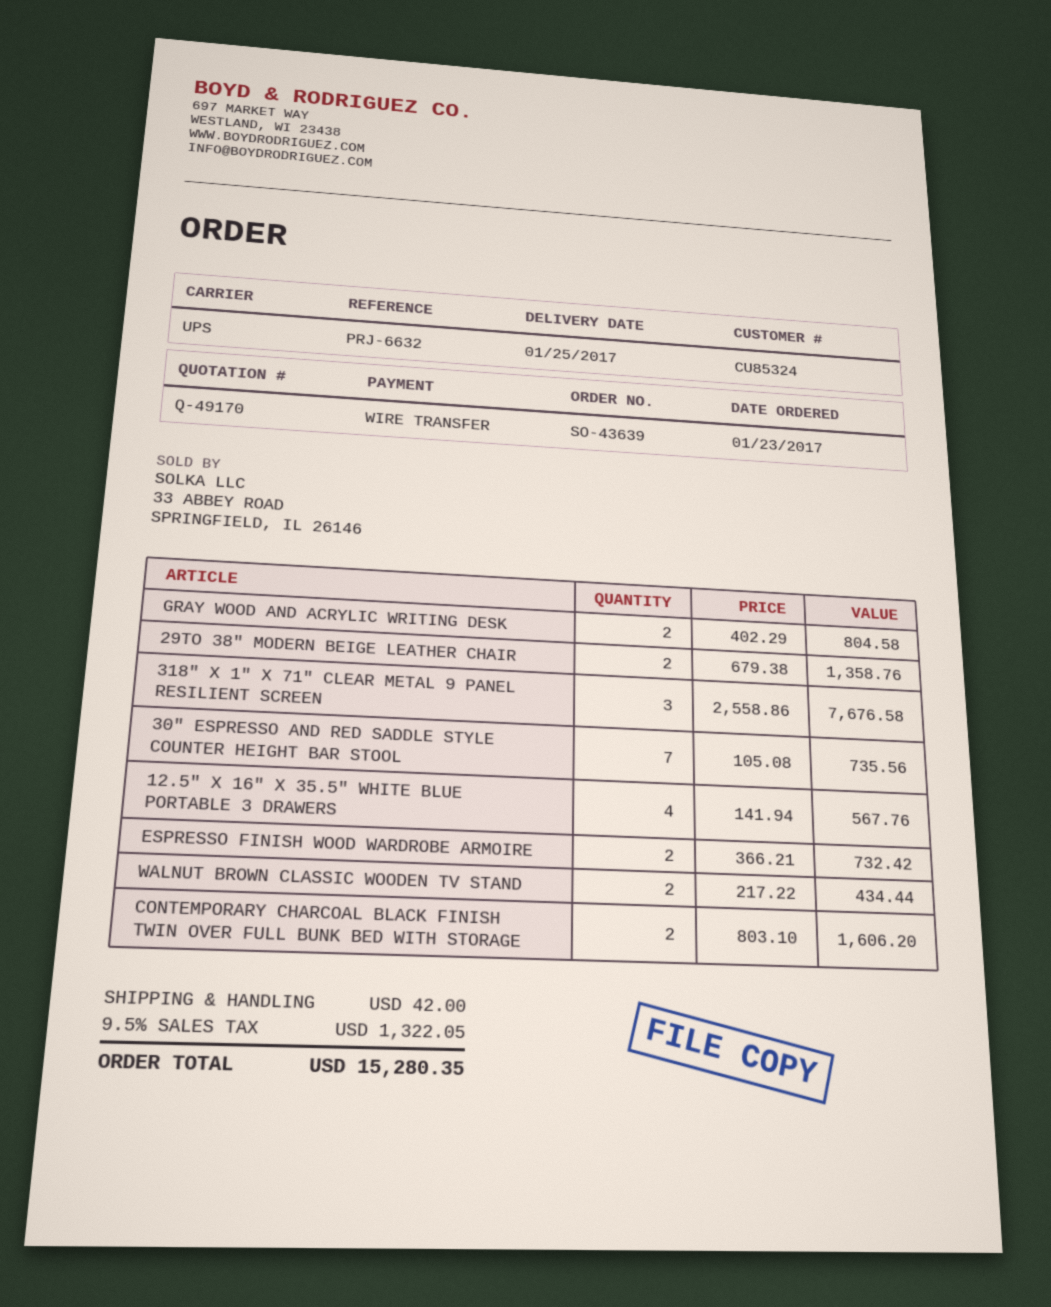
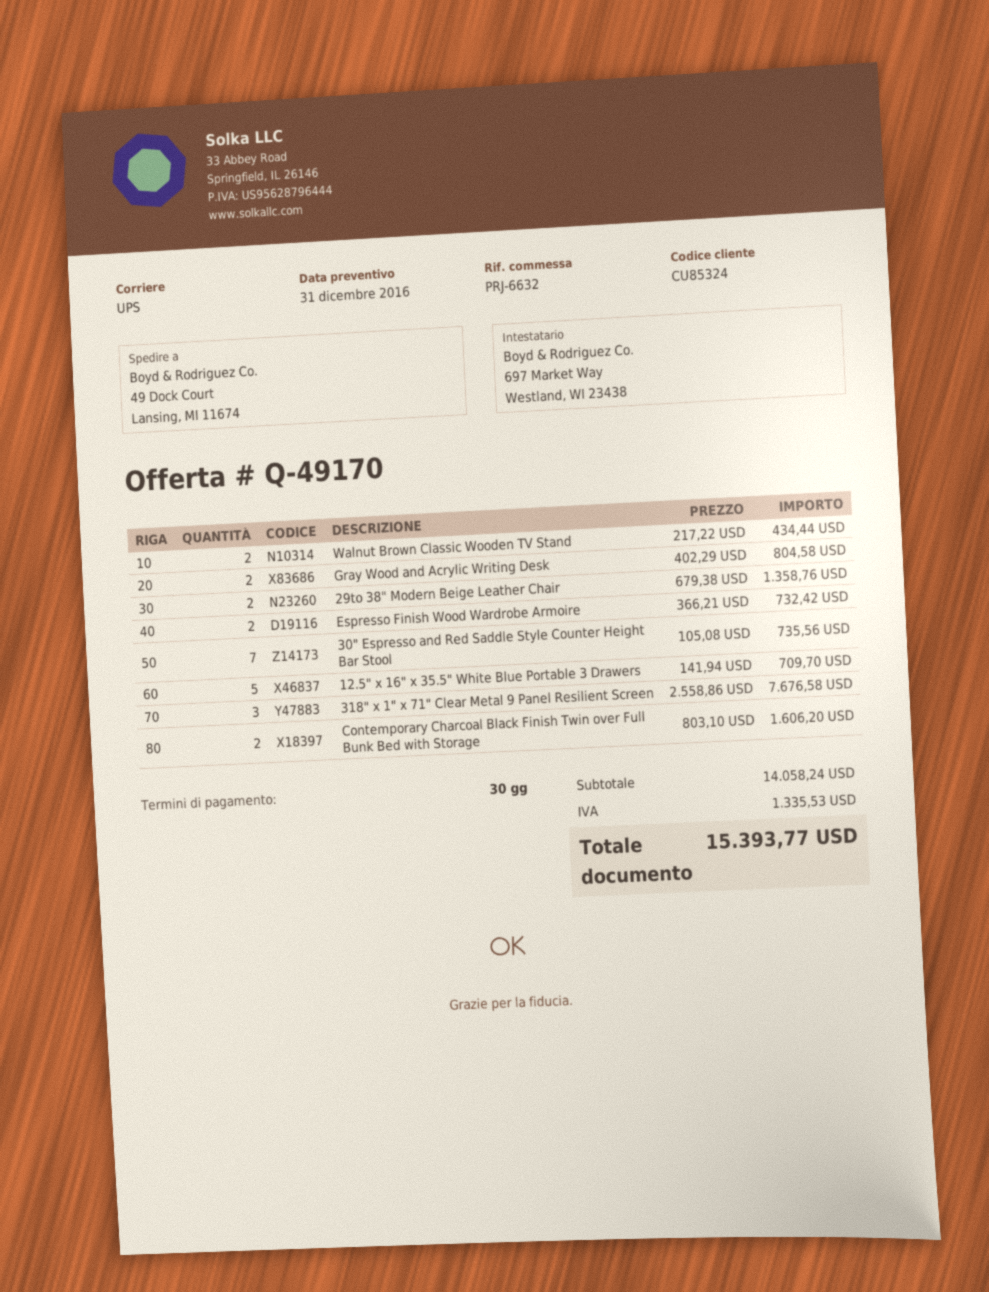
12.5" X 16" X 35.5" WHITE BLUE PORTABLE 3 DRAWERS: 4 x 141.94 = 567.76 -> 5 x 141.94 = 709.70
shipping: 42.00 -> none
tax: 1322.05 -> 1335.53
total: 15280.35 -> 15393.77

